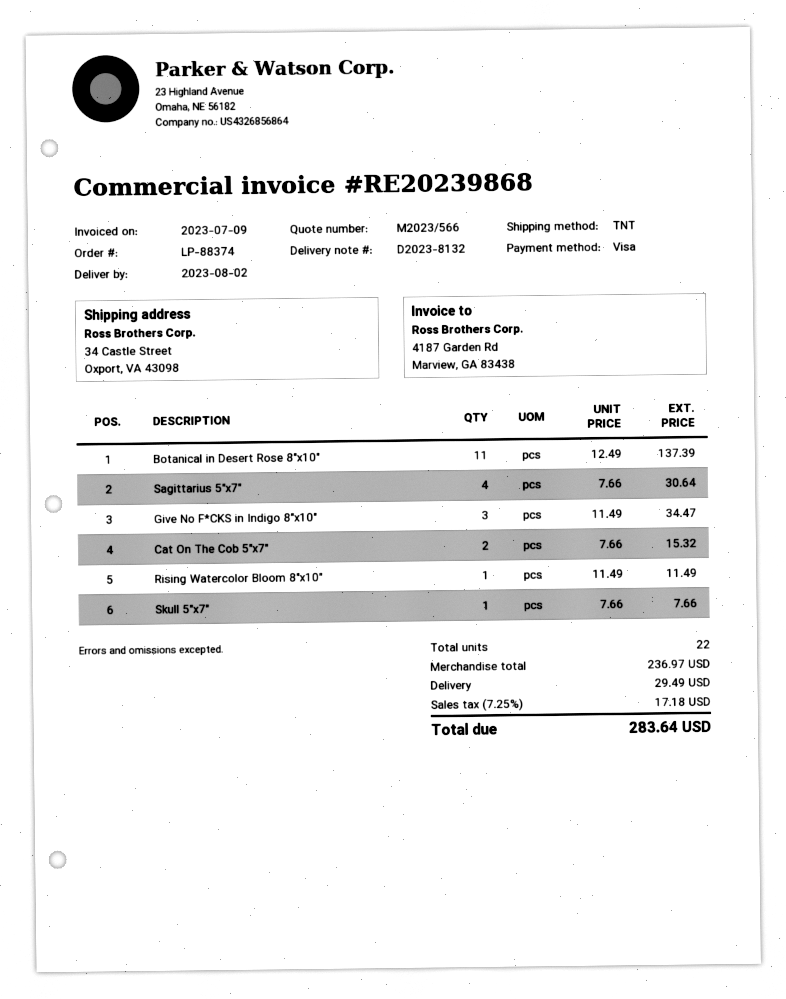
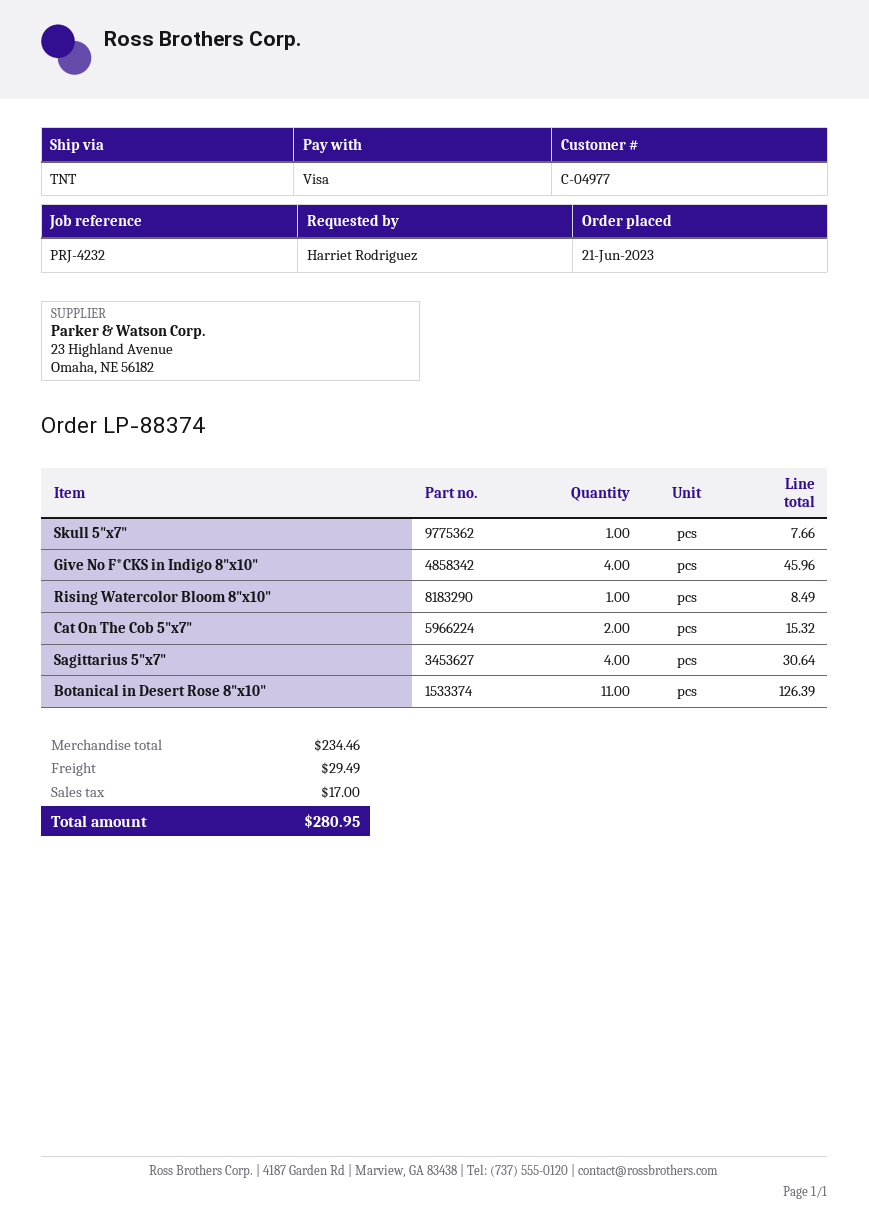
Botanical in Desert Rose 8"x10": 11 for 137.39 -> 11 for 126.39
Give No F*CKS in Indigo 8"x10": 3 for 34.47 -> 4 for 45.96
Rising Watercolor Bloom 8"x10": 1 for 11.49 -> 1 for 8.49
subtotal: 236.97 -> 234.46
tax: 17.18 -> 17.00
total: 283.64 -> 280.95

